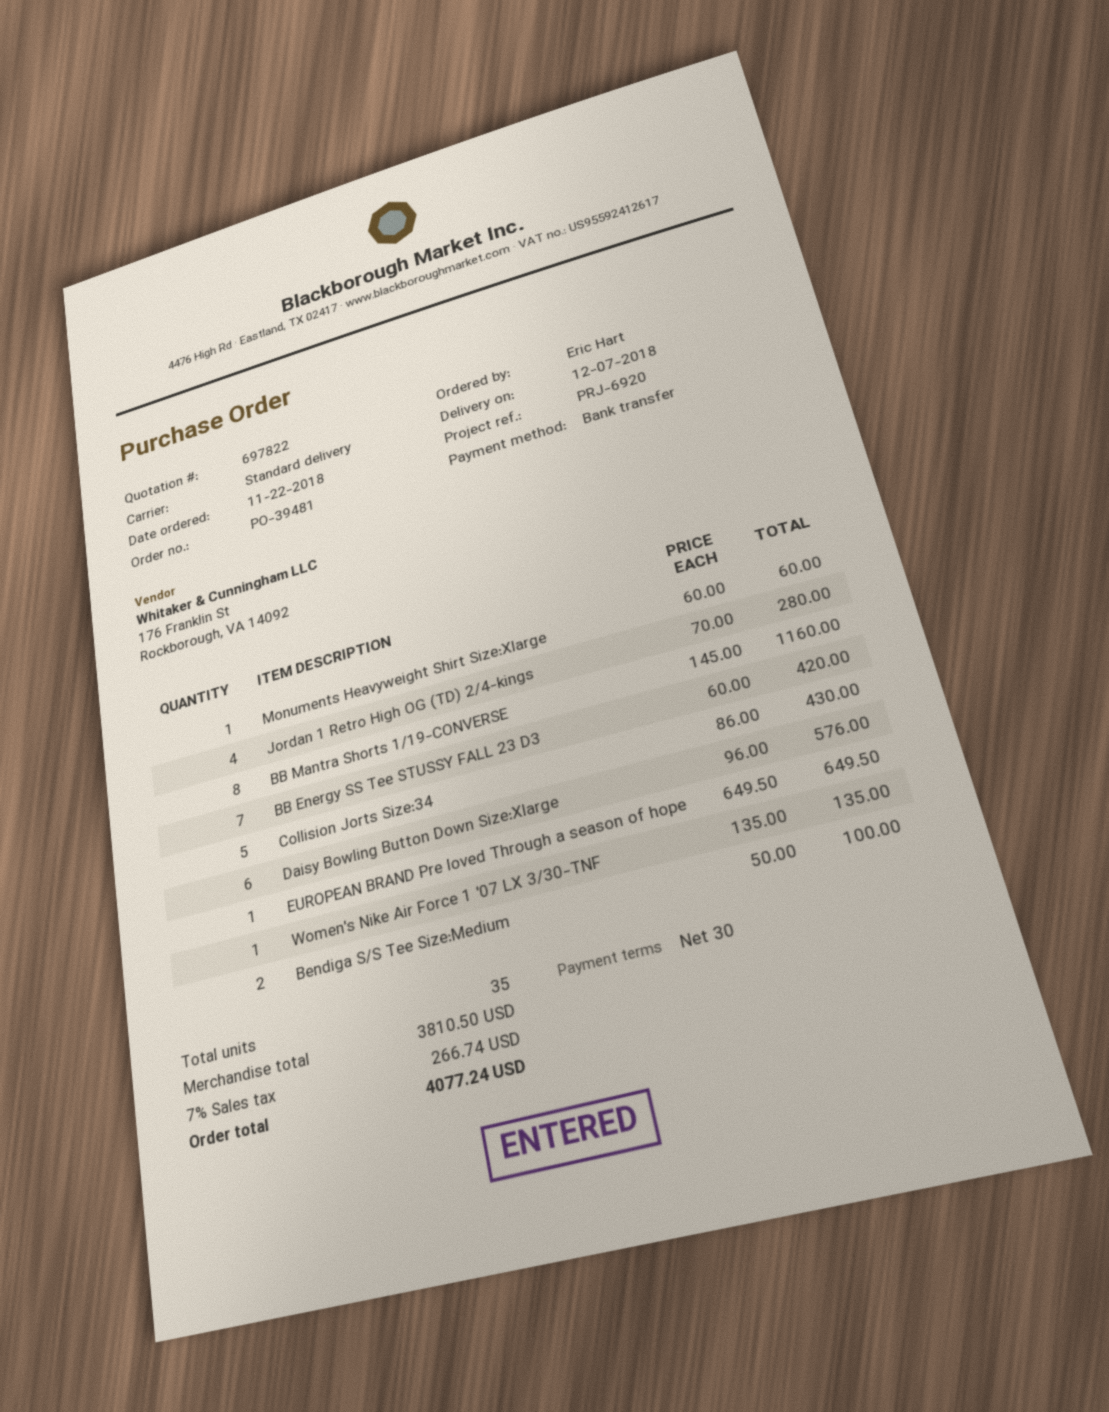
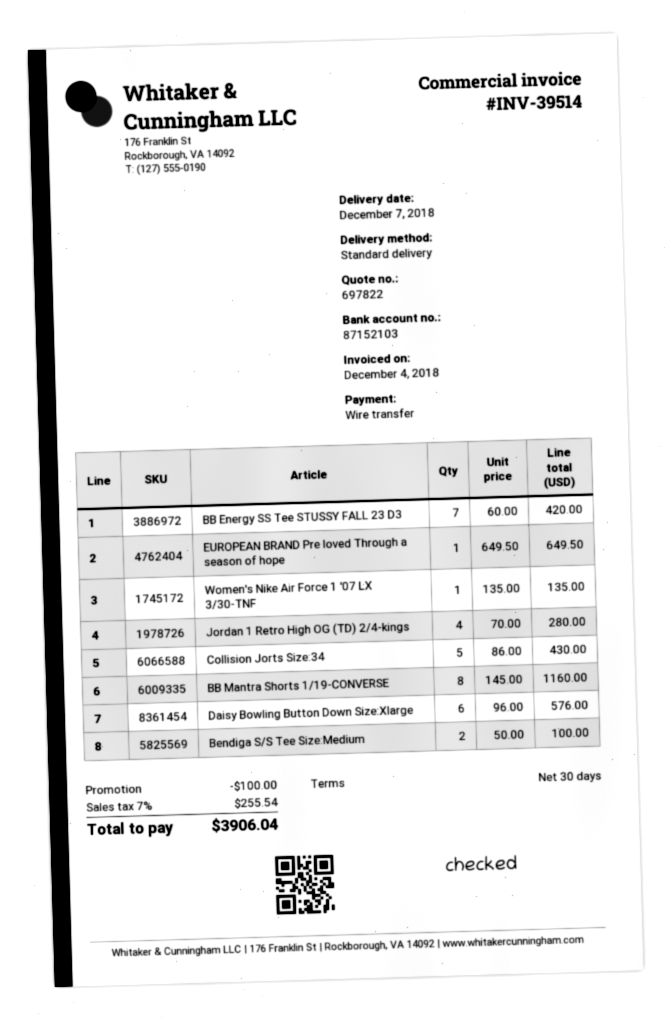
Monuments Heavyweight Shirt Size:Xlarge: 1 x 60.00 = 60.00 -> none
discount: none -> 100.00
tax: 7% = 266.74 -> 7% = 255.54
total: 4077.24 -> 3906.04

